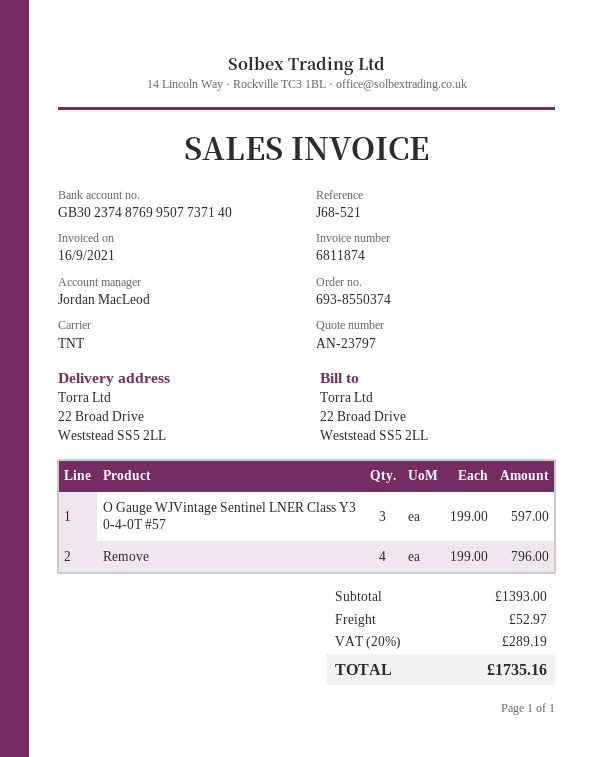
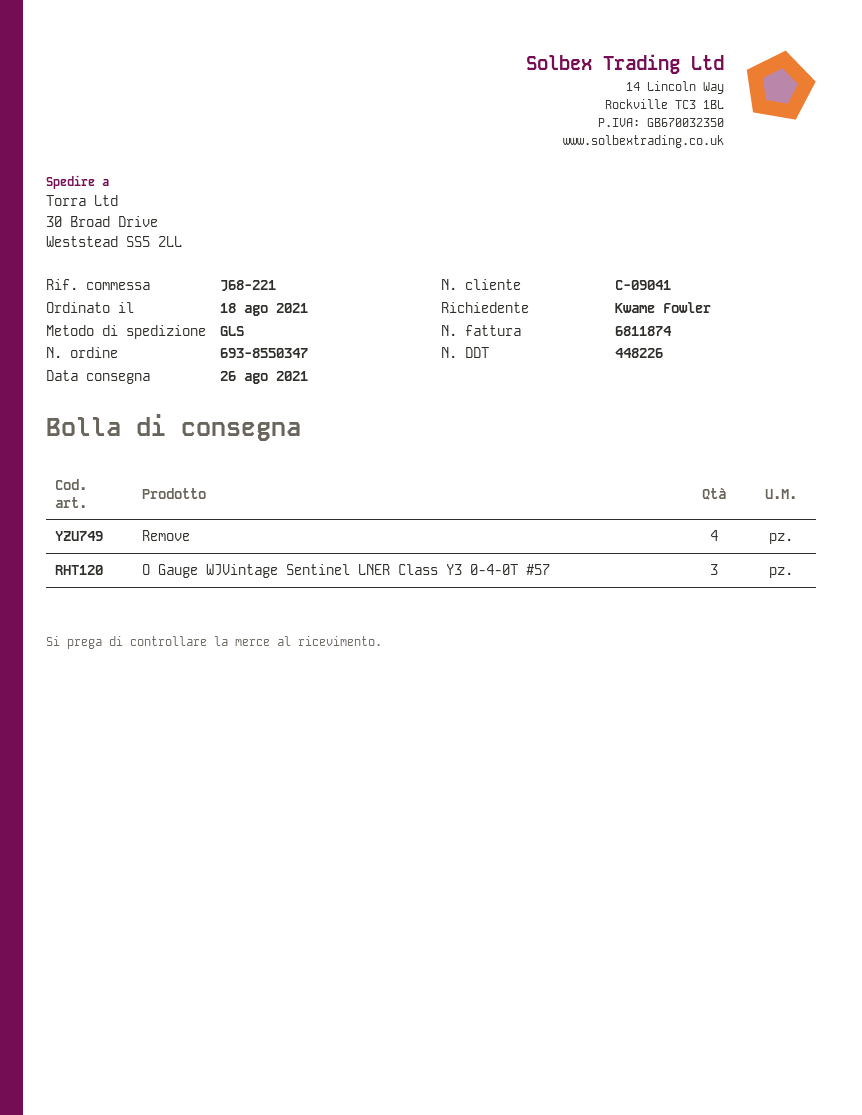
order number: 693-8550374 -> 693-8550347
reference: J68-521 -> J68-221
shipping method: TNT -> GLS
ship to: 22 Broad Drive, Weststead SS5 2LL -> 30 Broad Drive, Weststead SS5 2LL

